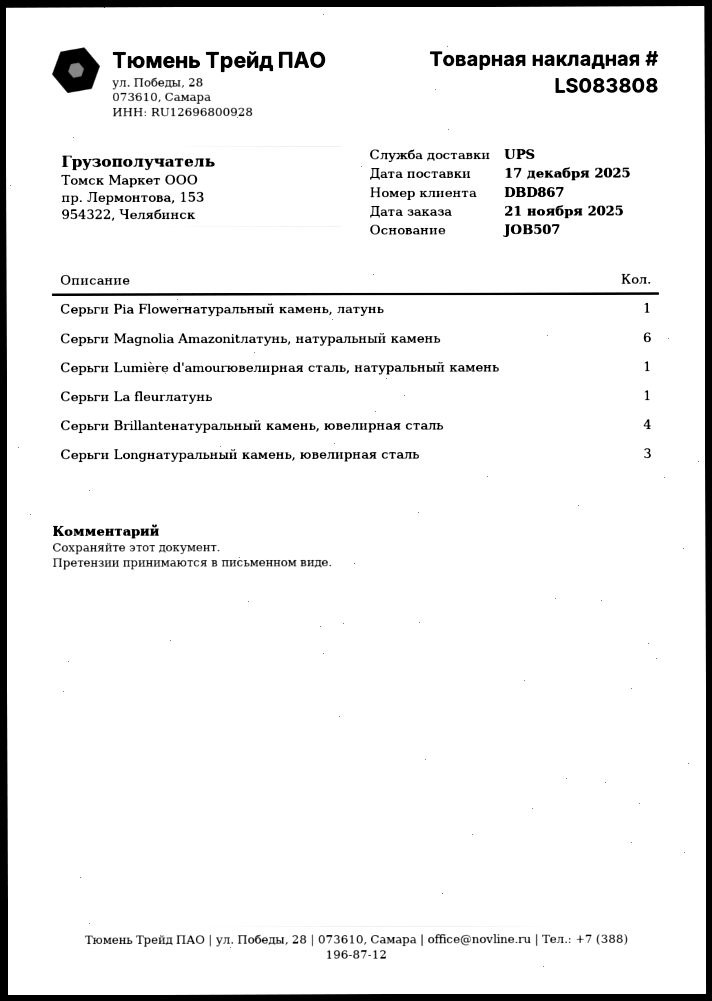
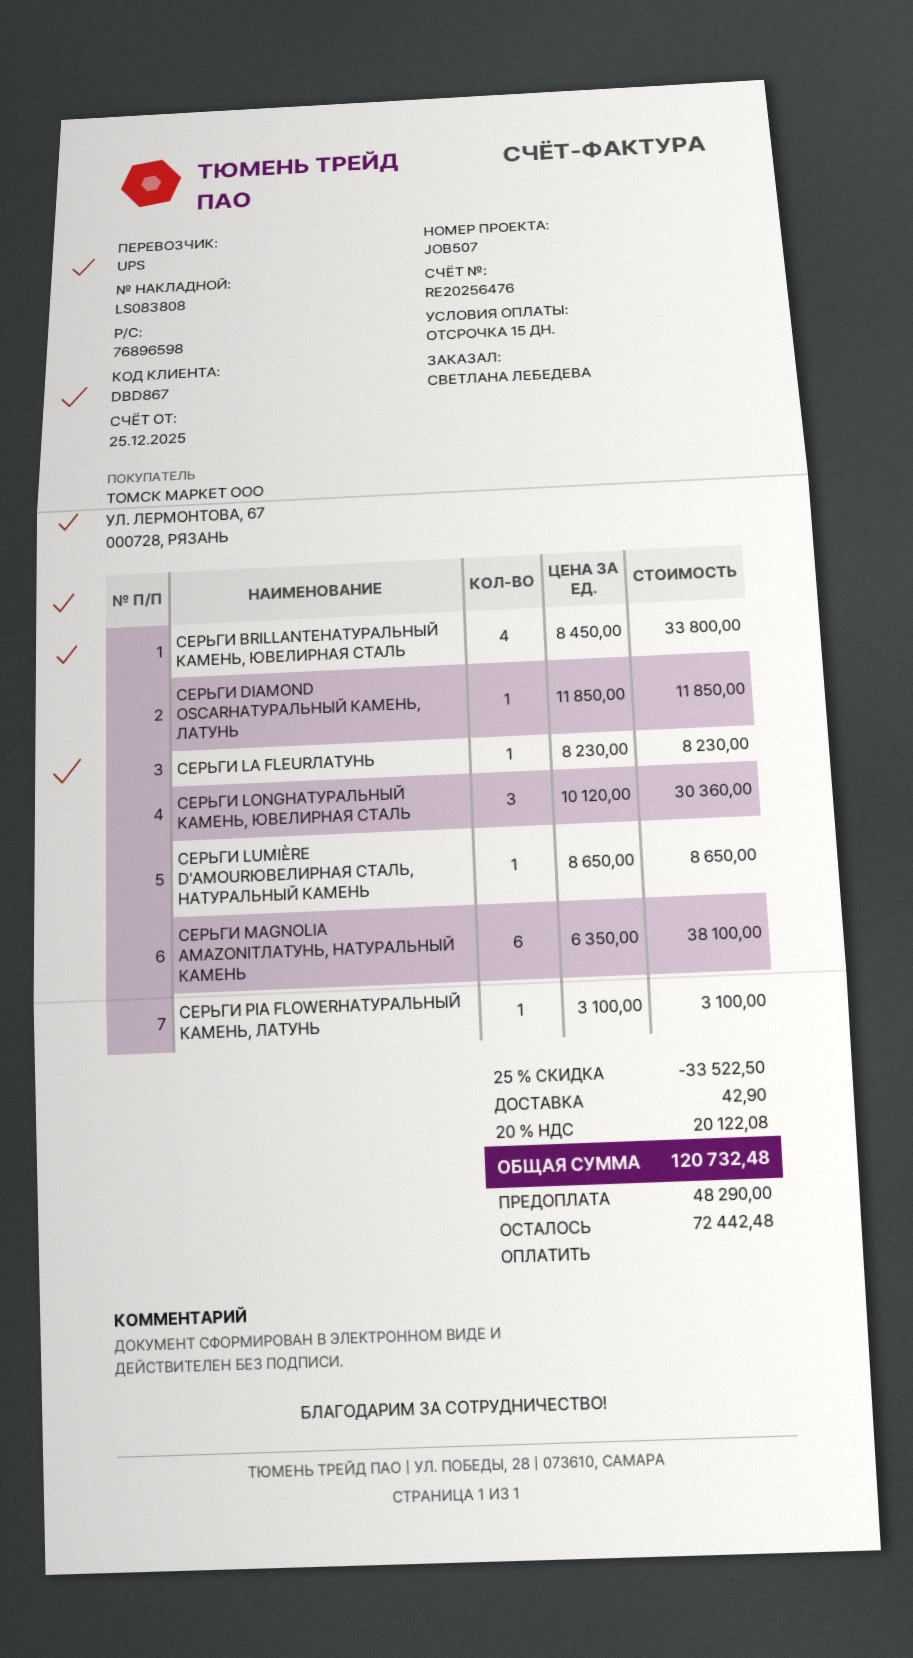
СЕРЬГИ DIAMOND OSCARНАТУРАЛЬНЫЙ КАМЕНЬ, ЛАТУНЬ: none -> 1

